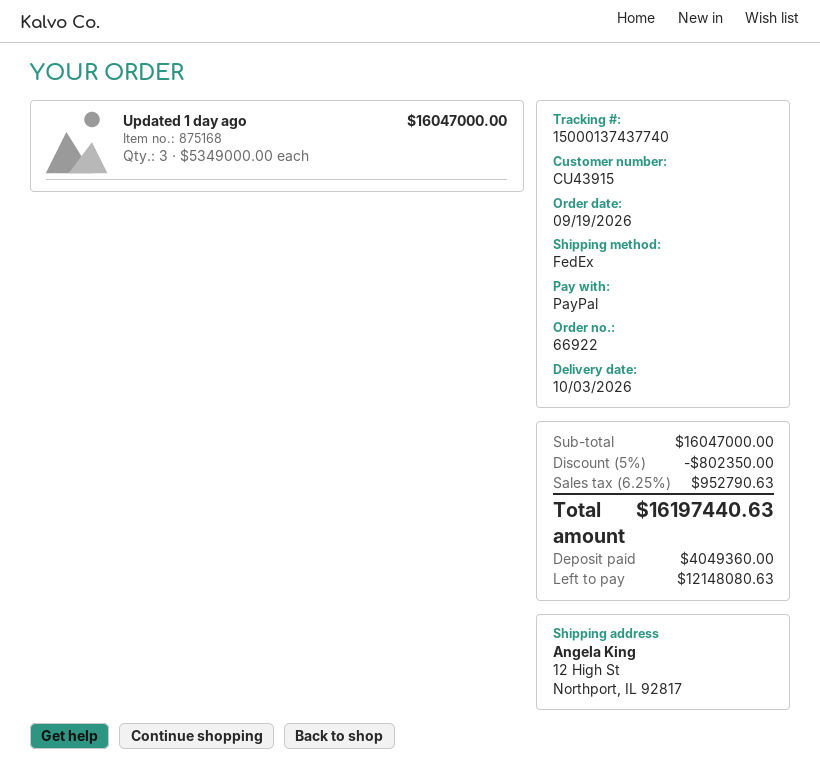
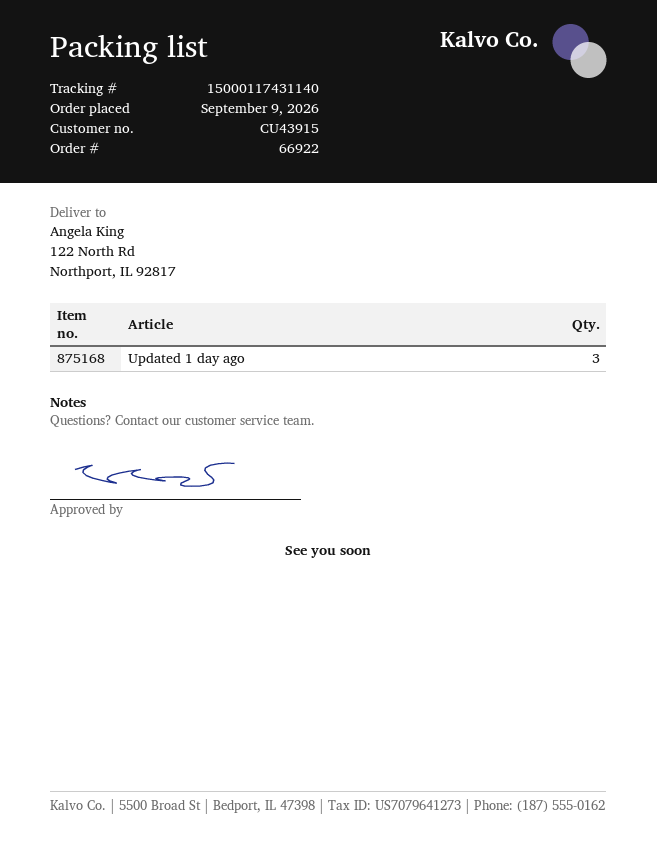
order date: 2026-09-19 -> 2026-09-09
tracking number: 15000137437740 -> 15000117431140
ship to: 12 High St, Northport, IL 92817 -> 122 North Rd, Northport, IL 92817

